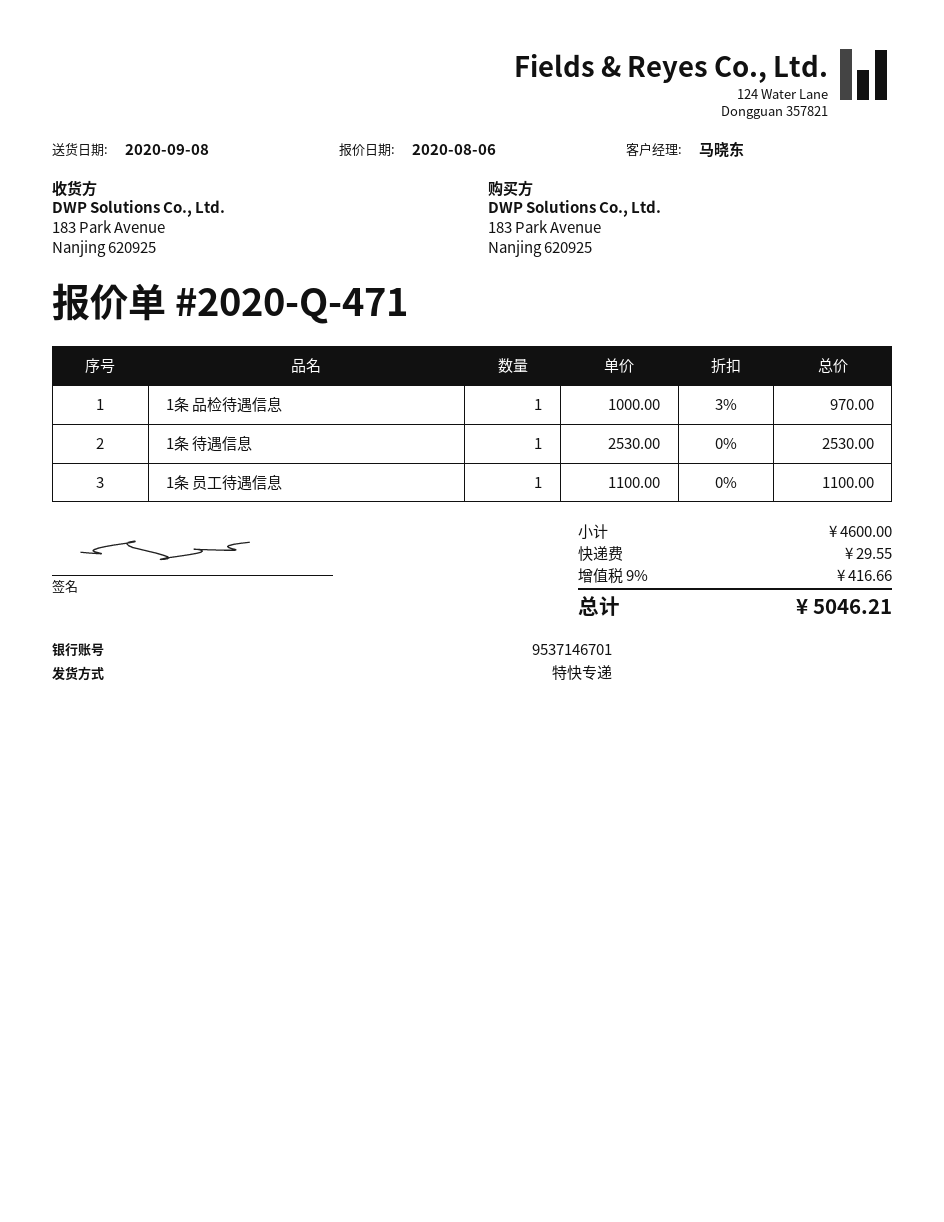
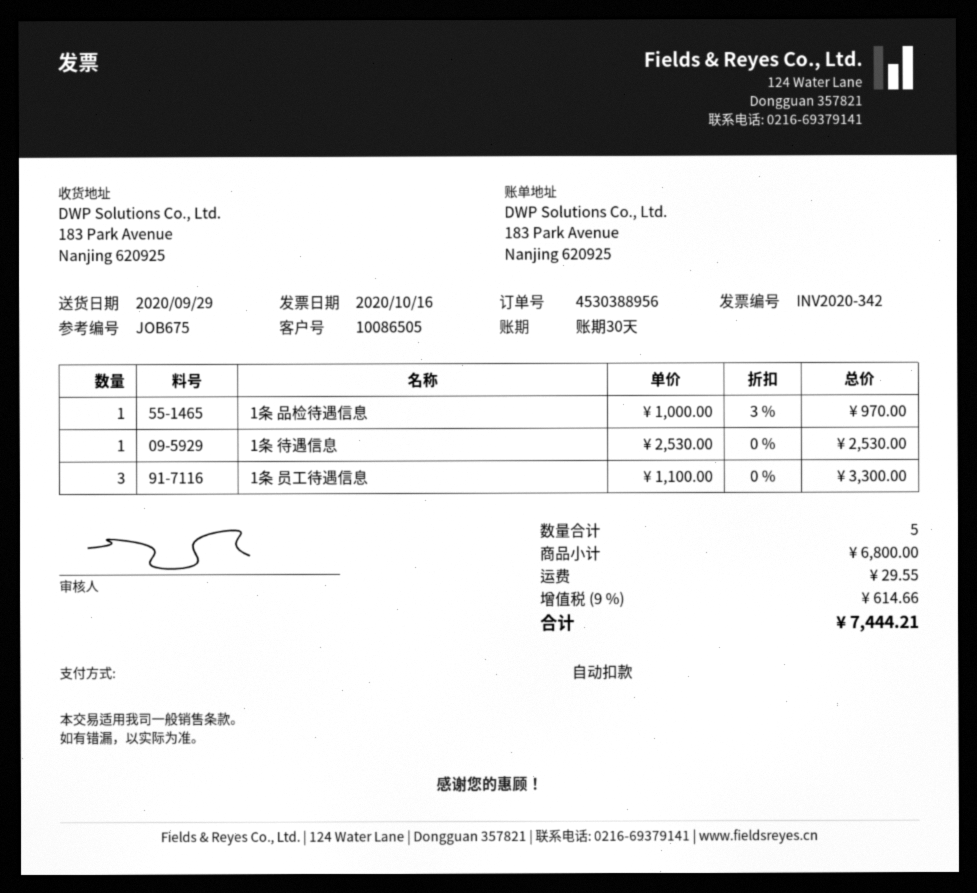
delivery date: 2020-09-08 -> 2020-09-29
1条 员工待遇信息: 1 x 1100.00 = 1100.00 -> 3 x 1100.00 = 3300.00
subtotal: 4600.00 -> 6800.00
tax: 9% = 416.66 -> 9% = 614.66
total: 5046.21 -> 7444.21

